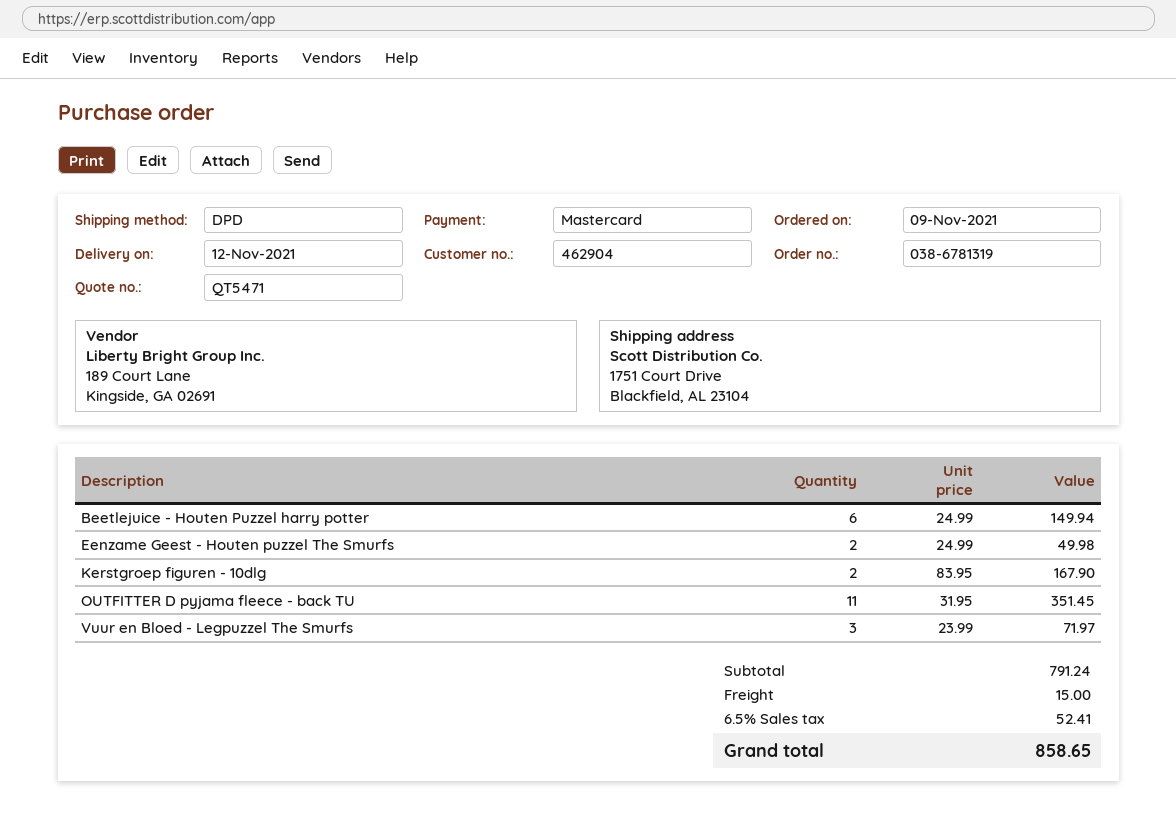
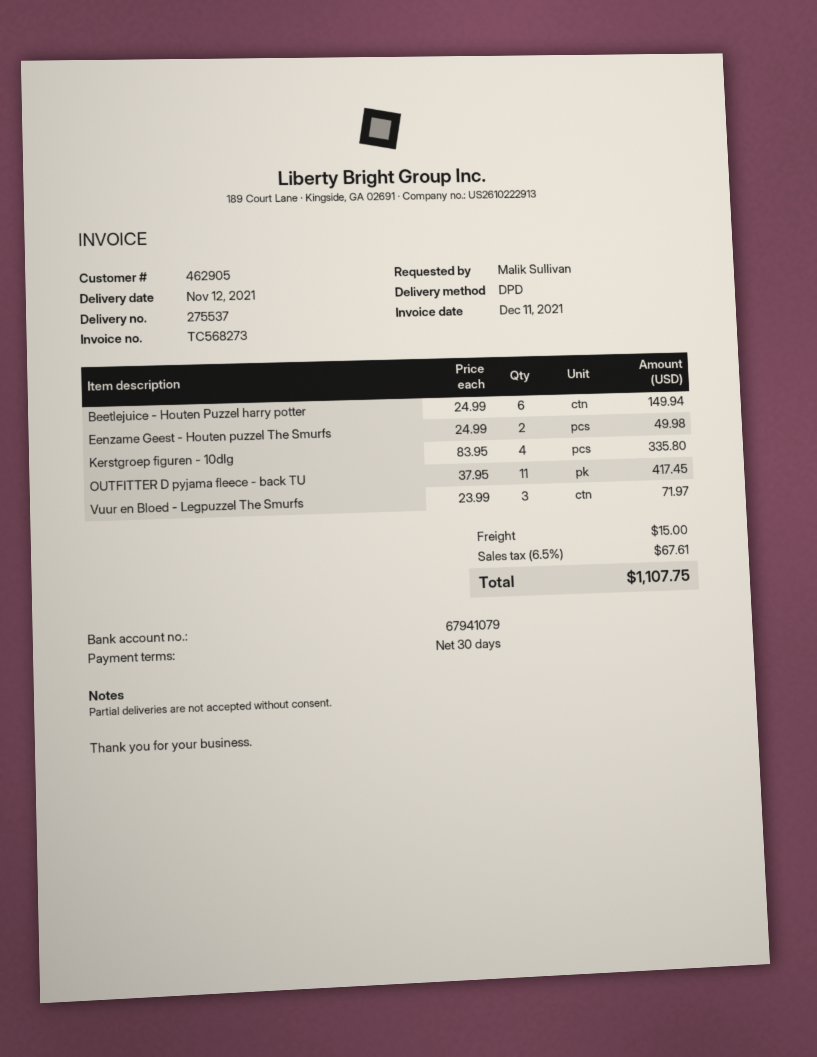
customer number: 462904 -> 462905
Kerstgroep figuren - 10dlg: 2 x 83.95 = 167.90 -> 4 x 83.95 = 335.80
OUTFITTER D pyjama fleece - back TU: 11 x 31.95 = 351.45 -> 11 x 37.95 = 417.45
tax: 6.5% = 52.41 -> 6.5% = 67.61
total: 858.65 -> 1107.75

